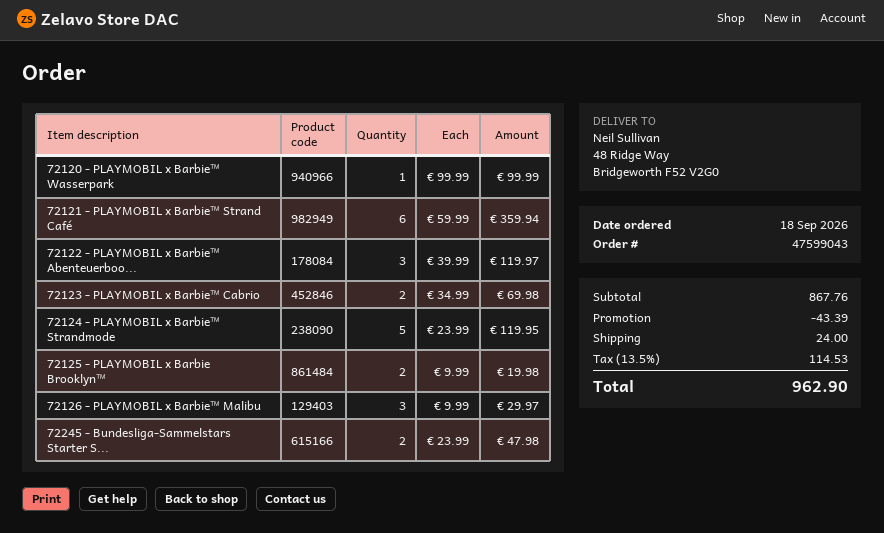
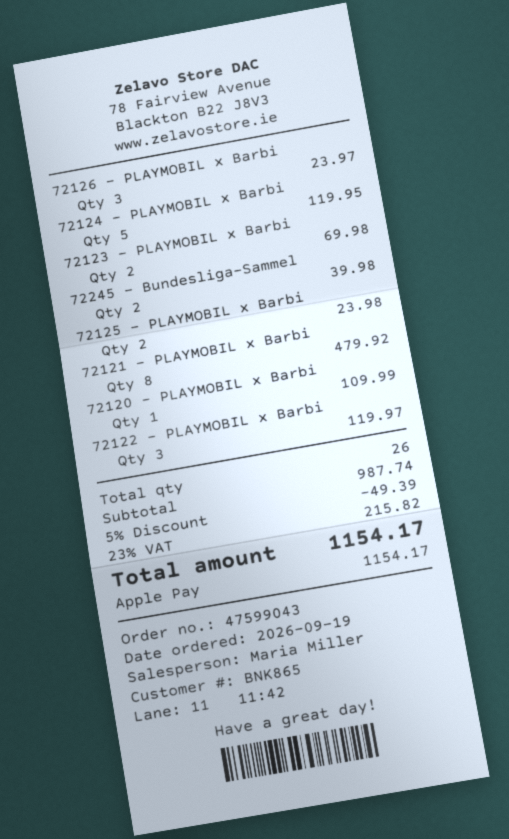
order date: 2026-09-18 -> 2026-09-19
72120 - PLAYMOBIL x Barbie™ Wasserpark: 1 for 99.99 -> 1 for 109.99
72121 - PLAYMOBIL x Barbie™ Strand Café: 6 for 359.94 -> 8 for 479.92
72125 - PLAYMOBIL x Barbie Brooklyn™: 2 for 19.98 -> 2 for 23.98
72126 - PLAYMOBIL x Barbie™ Malibu: 3 for 29.97 -> 3 for 23.97
72245 - Bundesliga-Sammelstars Starter S...: 2 for 47.98 -> 2 for 39.98
subtotal: 867.76 -> 987.74
discount: 43.39 -> 49.39
shipping: 24.00 -> none
tax: 13.5% = 114.53 -> 23% = 215.82
total: 962.90 -> 1154.17

